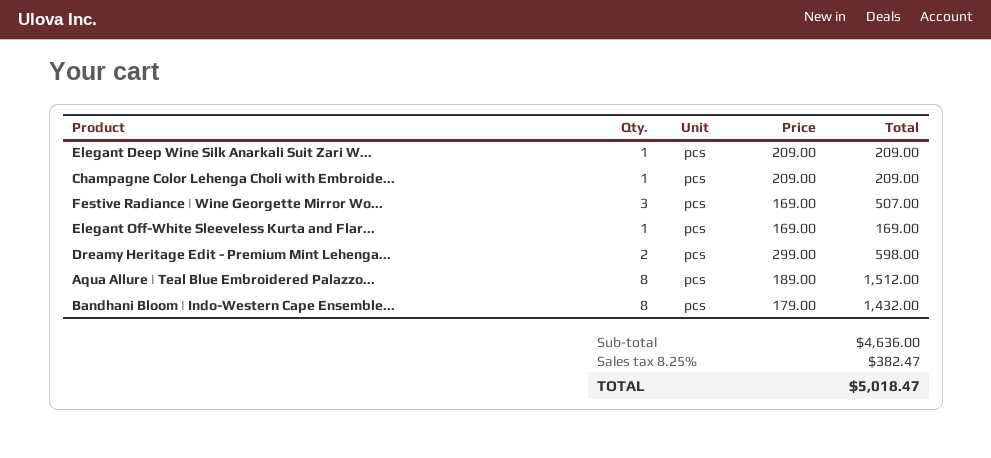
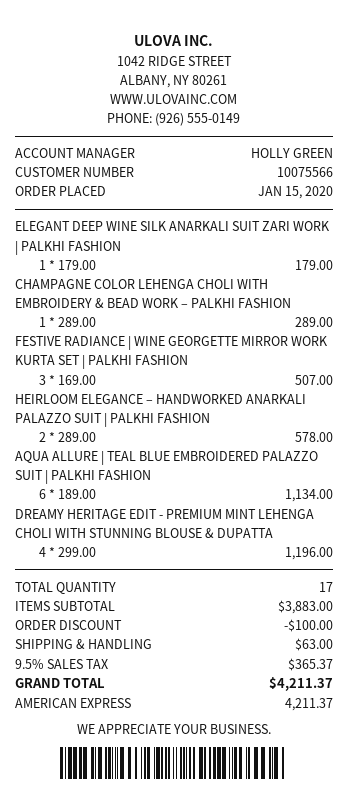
Elegant Deep Wine Silk Anarkali Suit Zari W...: 1 x 209.00 = 209.00 -> 1 x 179.00 = 179.00
Champagne Color Lehenga Choli with Embroide...: 1 x 209.00 = 209.00 -> 1 x 289.00 = 289.00
Elegant Off-White Sleeveless Kurta and Flar...: 1 x 169.00 = 169.00 -> none
Dreamy Heritage Edit - Premium Mint Lehenga...: 2 x 299.00 = 598.00 -> 4 x 299.00 = 1196.00
Aqua Allure | Teal Blue Embroidered Palazzo...: 8 x 189.00 = 1512.00 -> 6 x 189.00 = 1134.00
Bandhani Bloom | Indo-Western Cape Ensemble...: 8 x 179.00 = 1432.00 -> none
HEIRLOOM ELEGANCE – HANDWORKED ANARKALI PALAZZO SUIT | PALKHI FASHION: none -> 2 x 289.00 = 578.00
subtotal: 4636.00 -> 3883.00
discount: none -> 100.00
shipping: none -> 63.00
tax: 8.25% = 382.47 -> 9.5% = 365.37
total: 5018.47 -> 4211.37

